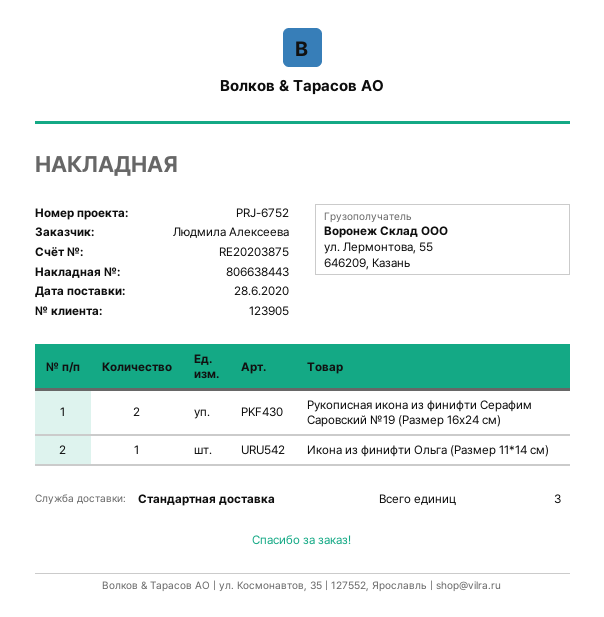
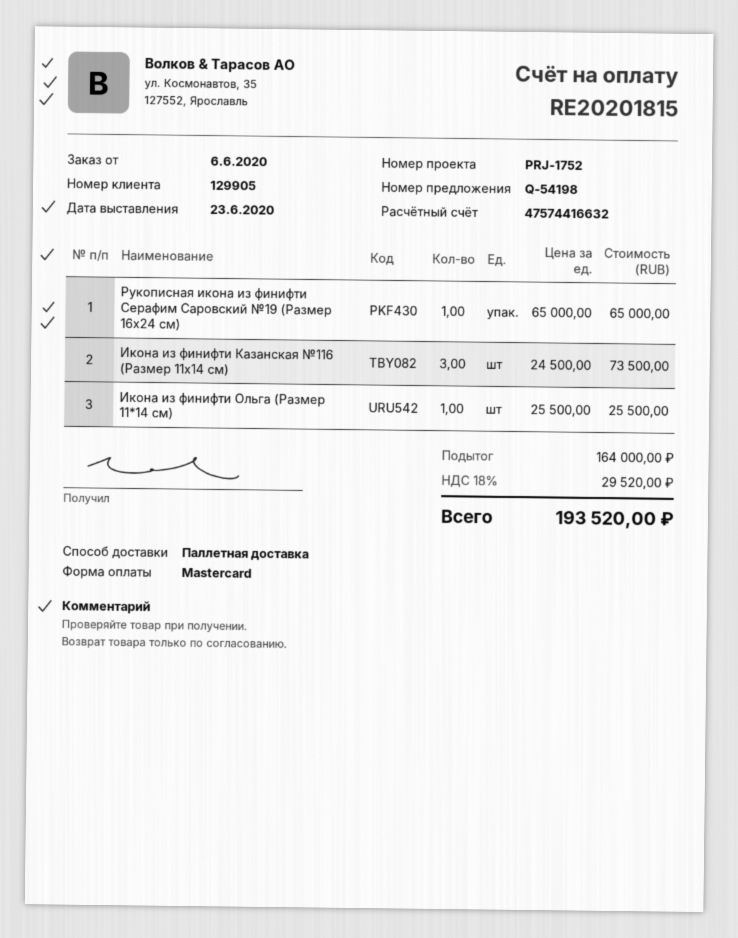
invoice number: RE20203875 -> RE20201815
customer number: 123905 -> 129905
reference: PRJ-6752 -> PRJ-1752
shipping method: standard -> pallet freight
Рукописная икона из финифти Серафим Саровский №19 (Размер 16х24 см): 2 -> 1
Икона из финифти Казанская №116 (Размер 11х14 см): none -> 3

